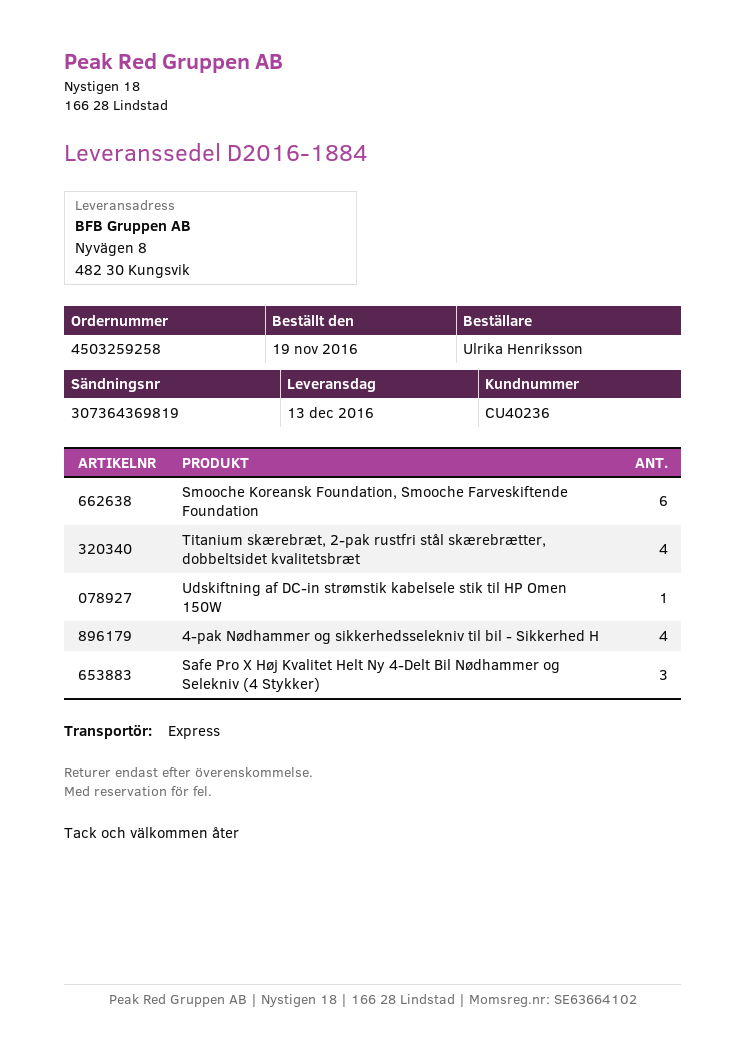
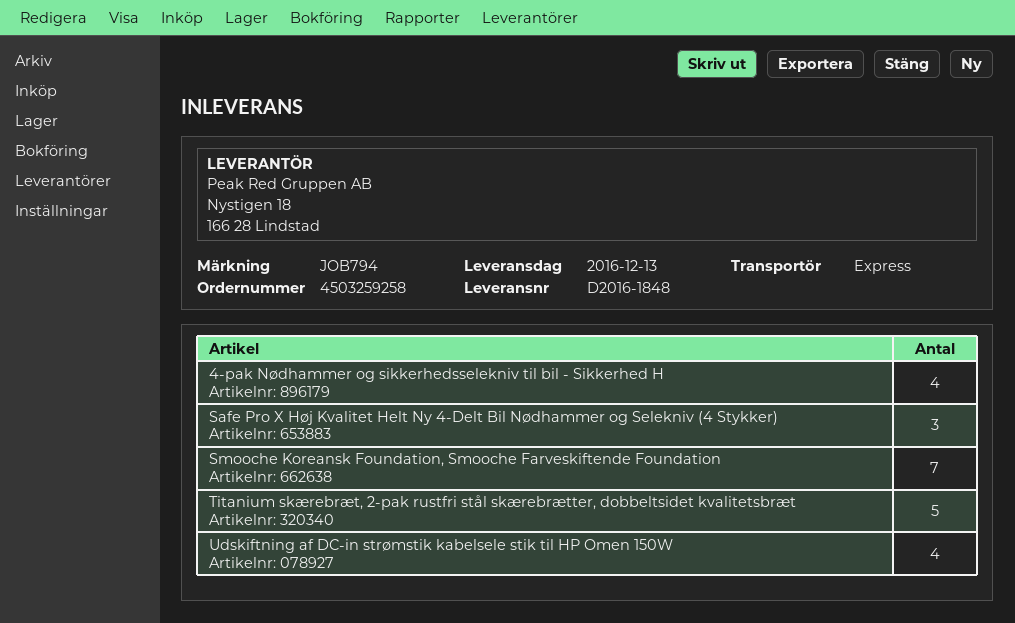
delivery note number: D2016-1884 -> D2016-1848
Smooche Koreansk Foundation, Smooche Farveskiftende Foundation: 6 -> 7
Titanium skærebræt, 2-pak rustfri stål skærebrætter, dobbeltsidet kvalitetsbræt: 4 -> 5
Udskiftning af DC-in strømstik kabelsele stik til HP Omen 150W: 1 -> 4

